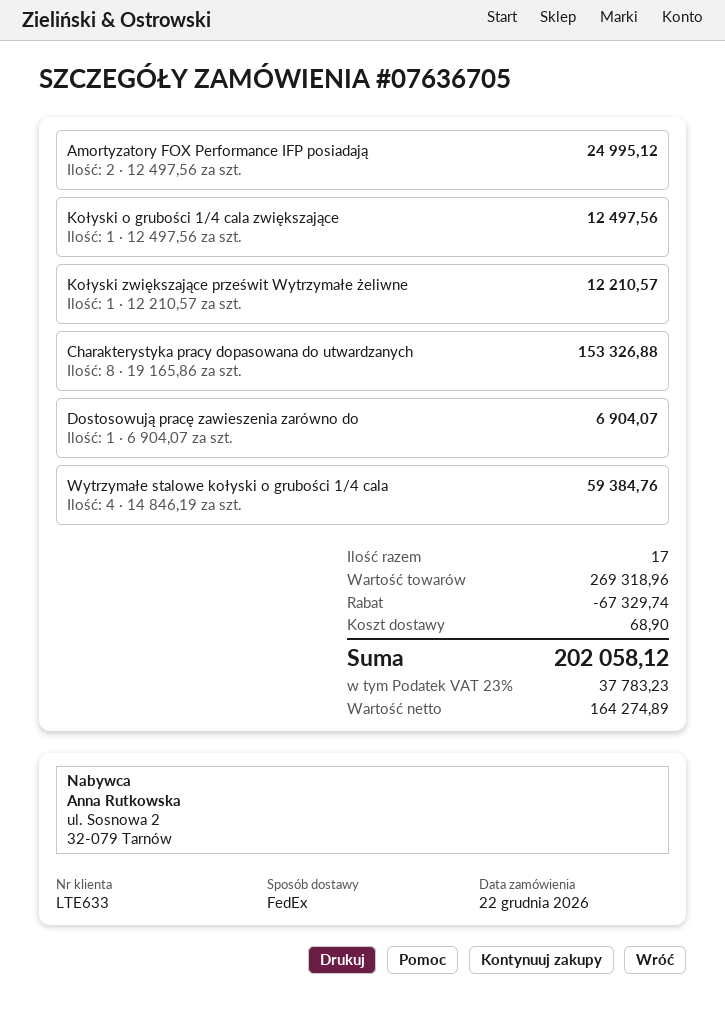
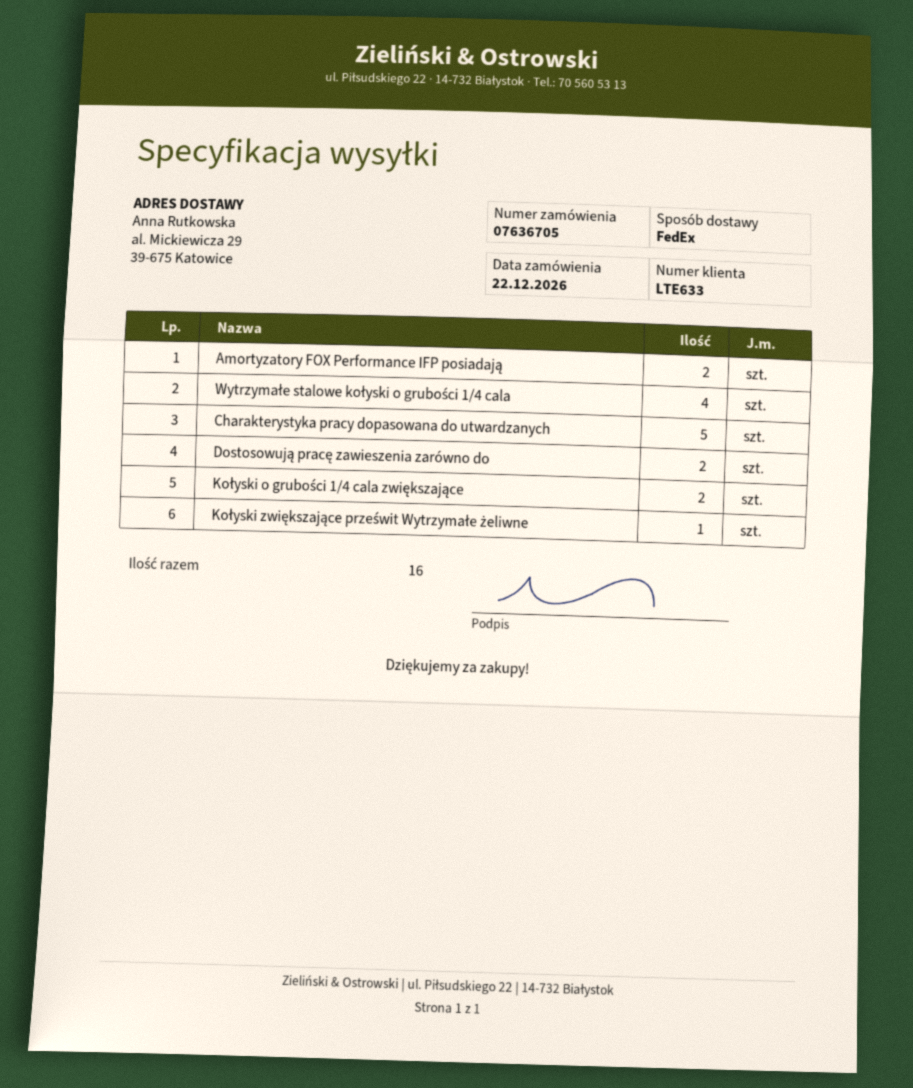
Kołyski o grubości 1/4 cala zwiększające: 1 -> 2
Charakterystyka pracy dopasowana do utwardzanych: 8 -> 5
Dostosowują pracę zawieszenia zarówno do: 1 -> 2
total quantity: 17 -> 16

